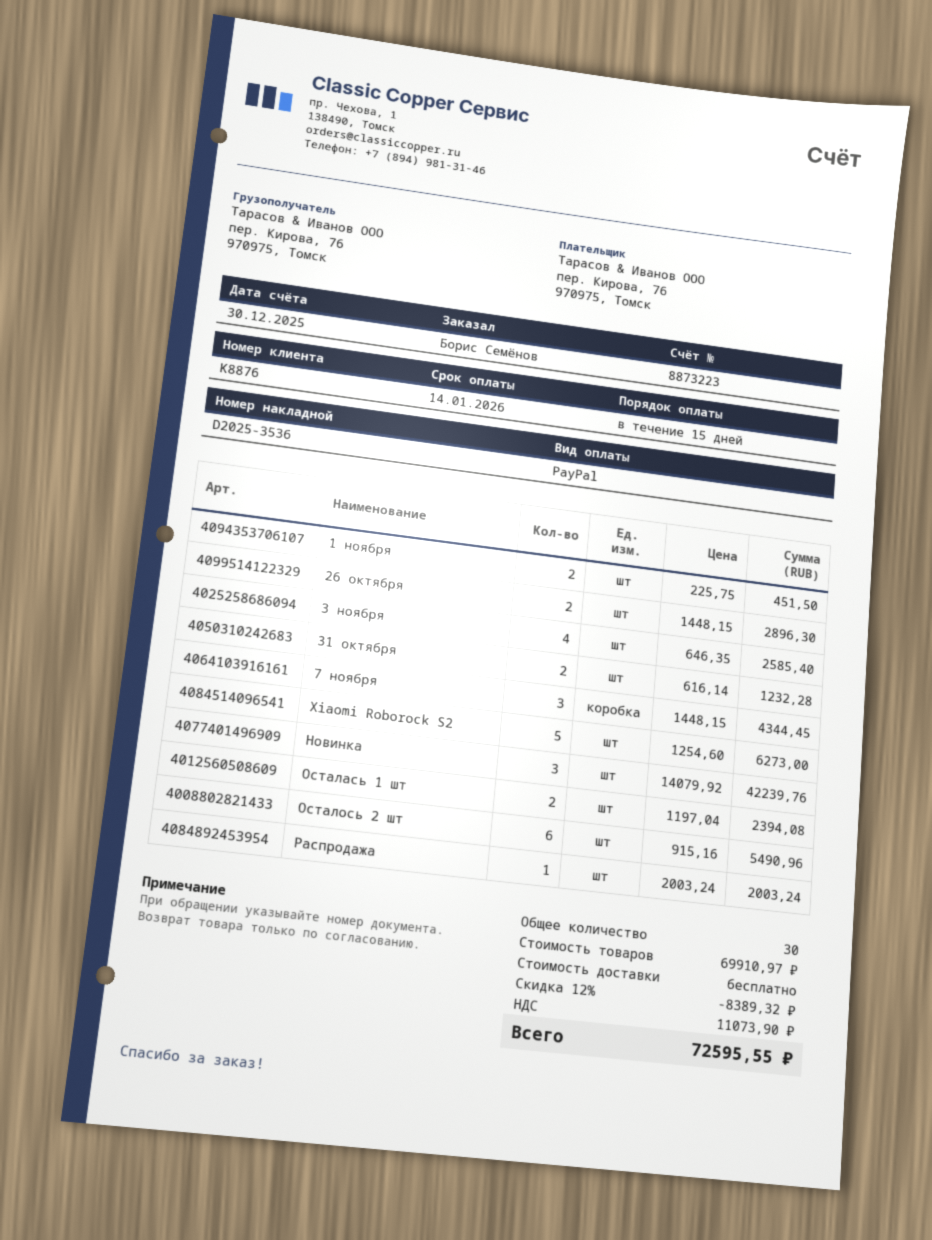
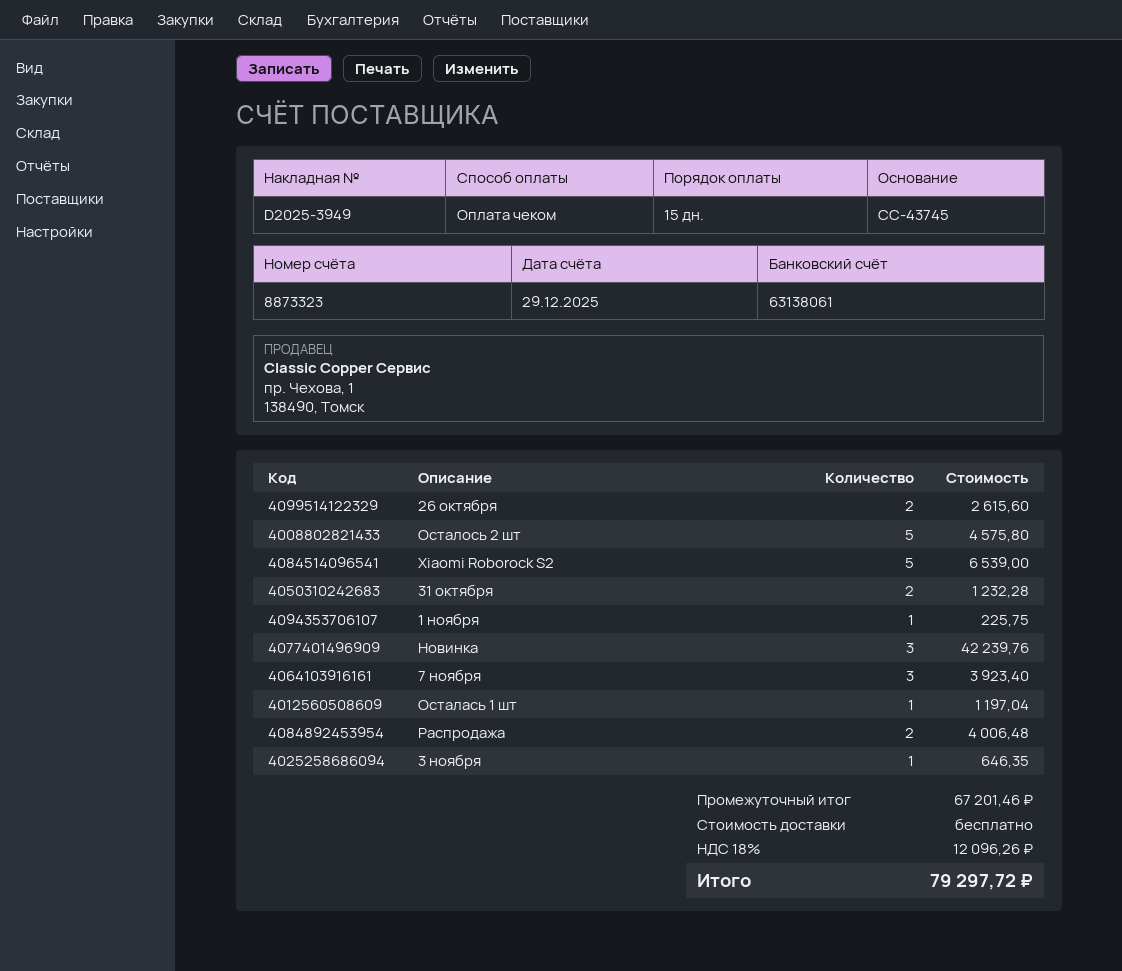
delivery note number: D2025-3536 -> D2025-3949
invoice number: 8873223 -> 8873323
invoice date: 2025-12-30 -> 2025-12-29
payment method: PayPal -> cheque
1 ноября: 2 for 451.50 -> 1 for 225.75
26 октября: 2 for 2896.30 -> 2 for 2615.60
3 ноября: 4 for 2585.40 -> 1 for 646.35
7 ноября: 3 for 4344.45 -> 3 for 3923.40
Xiaomi Roborock S2: 5 for 6273.00 -> 5 for 6539.00
Осталась 1 шт: 2 for 2394.08 -> 1 for 1197.04
Осталось 2 шт: 6 for 5490.96 -> 5 for 4575.80
Распродажа: 1 for 2003.24 -> 2 for 4006.48
subtotal: 69910.97 -> 67201.46
discount: 12% = 8389.32 -> none
tax: 11073.90 -> 12096.26
total: 72595.55 -> 79297.72

